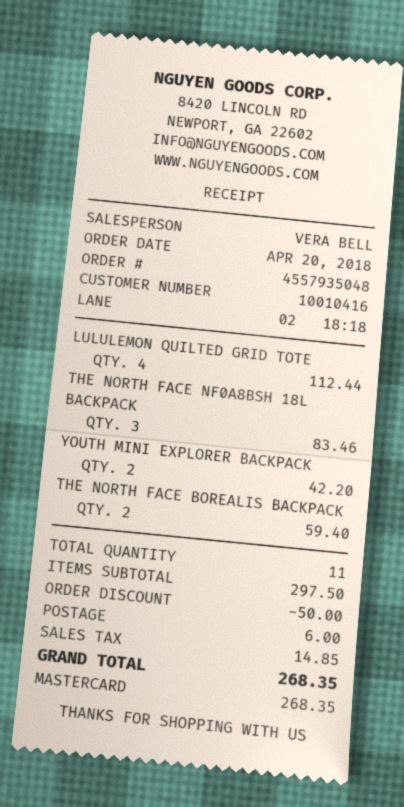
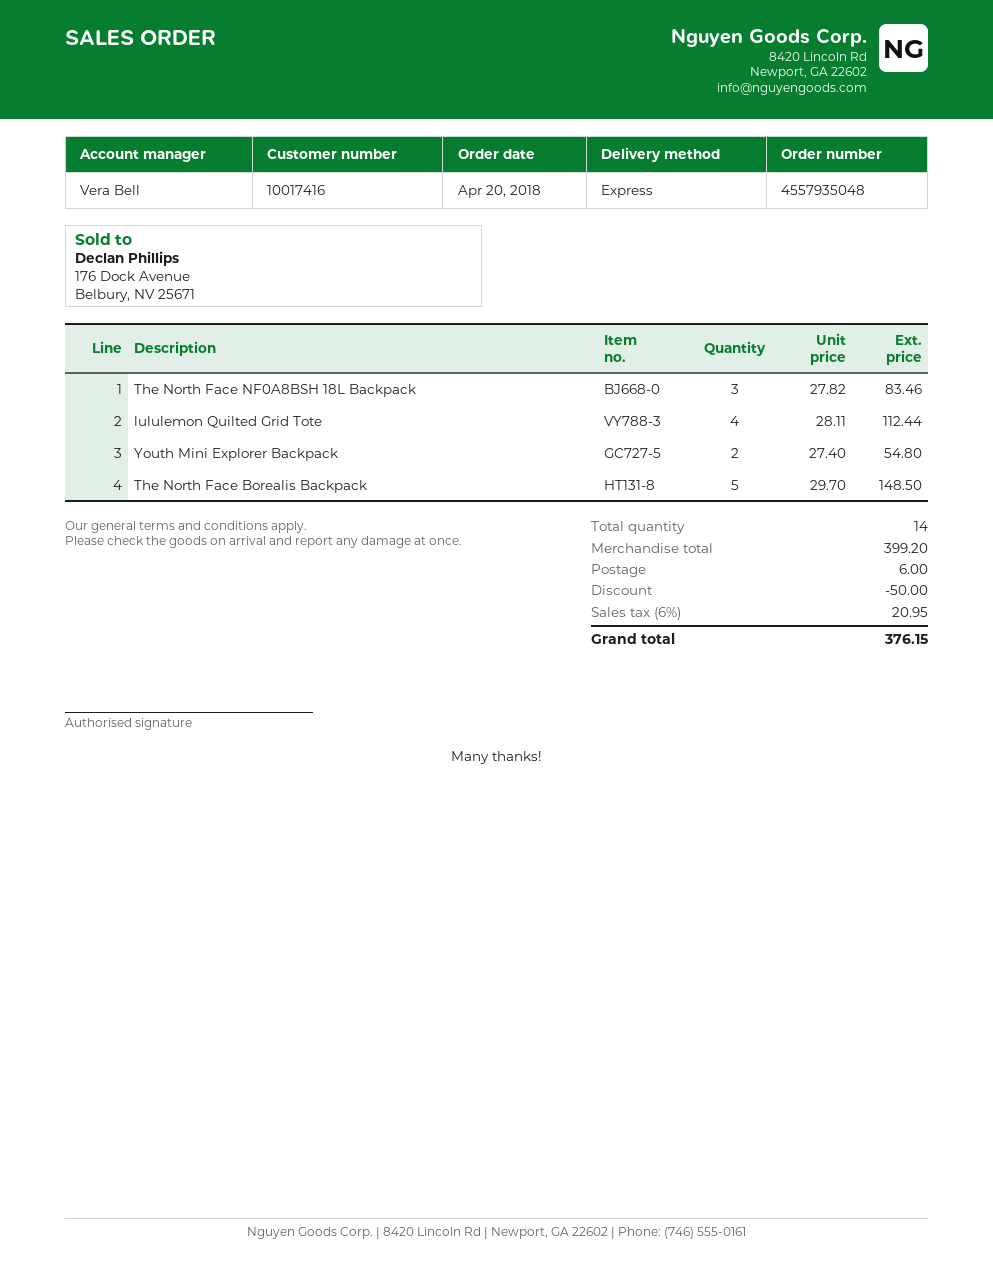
customer number: 10010416 -> 10017416
YOUTH MINI EXPLORER BACKPACK: 2 for 42.20 -> 2 for 54.80
THE NORTH FACE BOREALIS BACKPACK: 2 for 59.40 -> 5 for 148.50
total quantity: 11 -> 14
subtotal: 297.50 -> 399.20
tax: 14.85 -> 20.95
total: 268.35 -> 376.15

